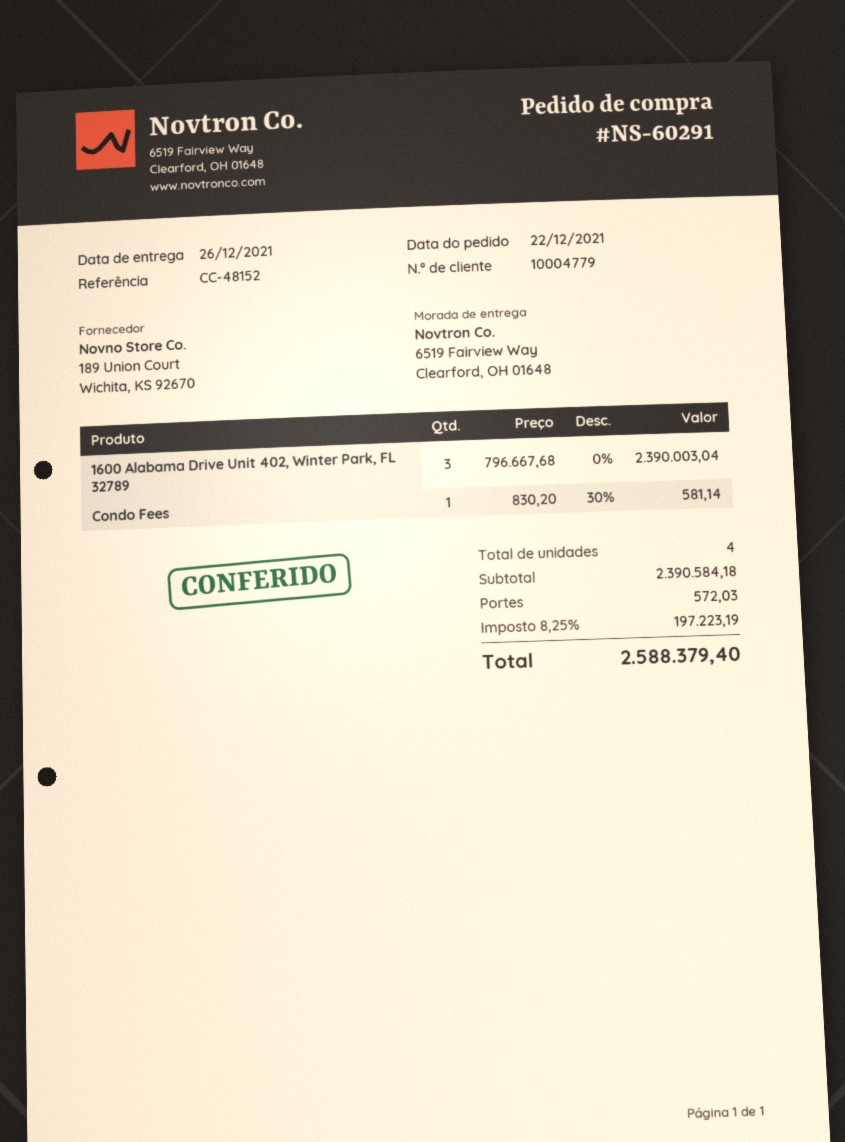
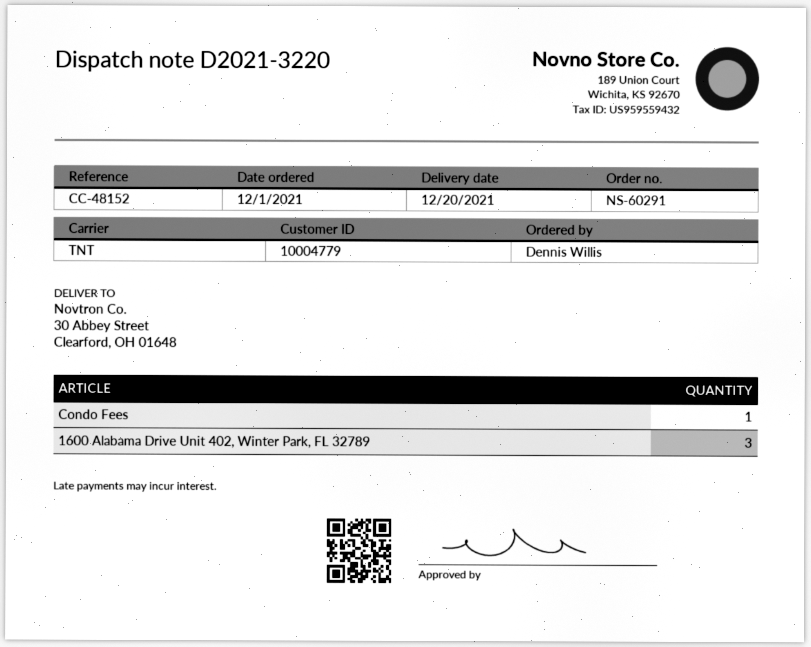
order date: 2021-12-22 -> 2021-12-01
delivery date: 2021-12-26 -> 2021-12-20
ship to: 6519 Fairview Way, Clearford, OH 01648 -> 30 Abbey Street, Clearford, OH 01648

